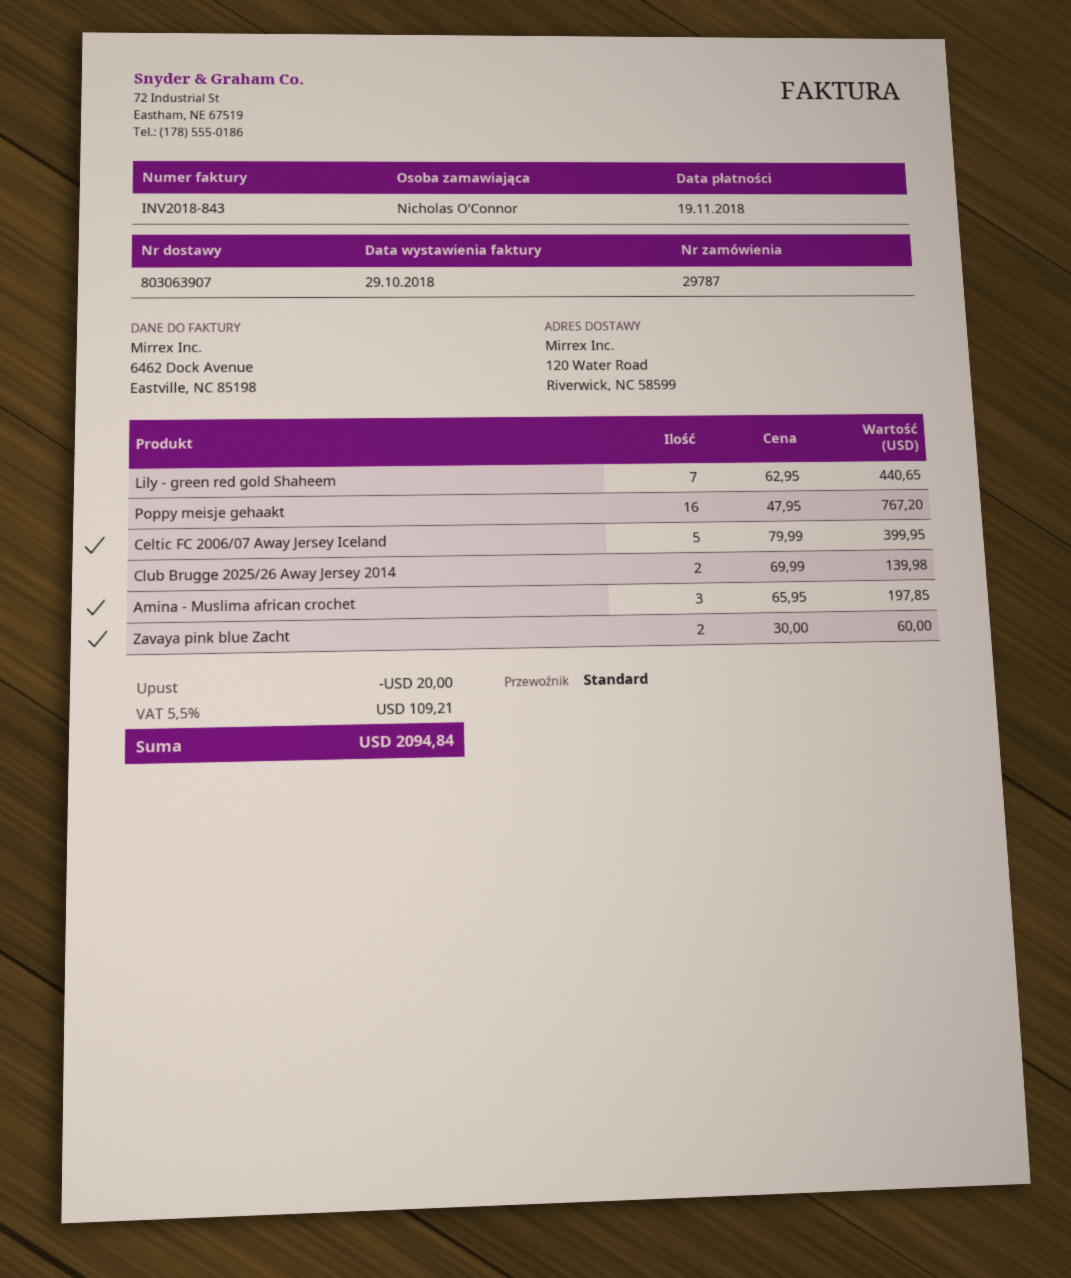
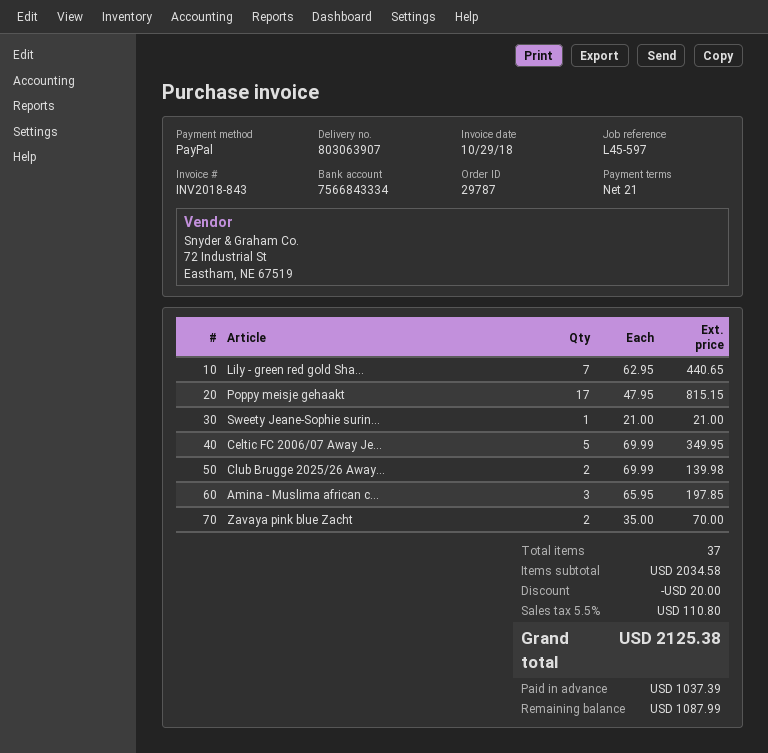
Poppy meisje gehaakt: 16 x 47.95 = 767.20 -> 17 x 47.95 = 815.15
Celtic FC 2006/07 Away Jersey Iceland: 5 x 79.99 = 399.95 -> 5 x 69.99 = 349.95
Zavaya pink blue Zacht: 2 x 30.00 = 60.00 -> 2 x 35.00 = 70.00
Sweety Jeane-Sophie surin...: none -> 1 x 21.00 = 21.00
tax: 5.5% = 109.21 -> 5.5% = 110.80
total: 2094.84 -> 2125.38

